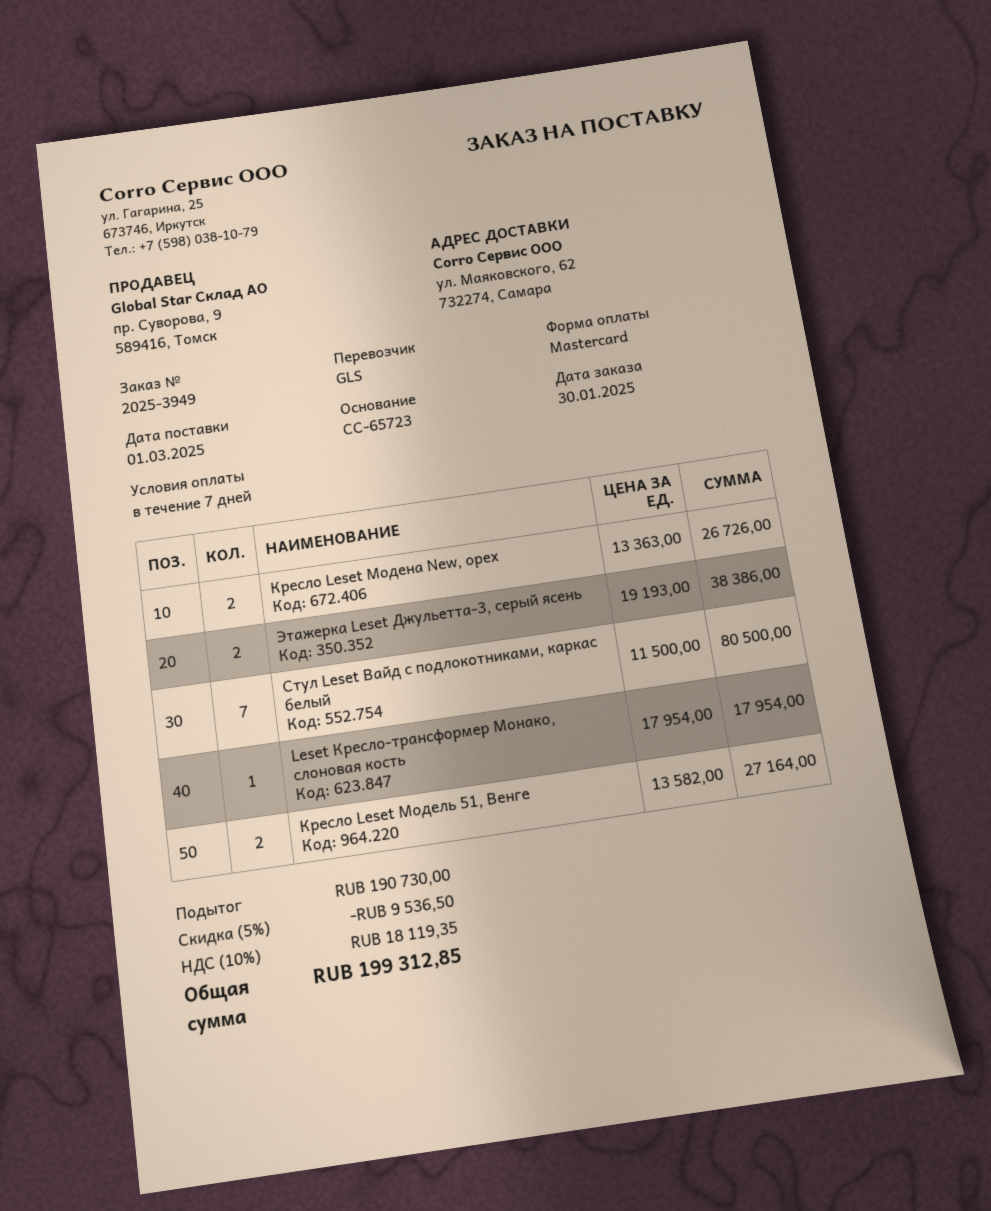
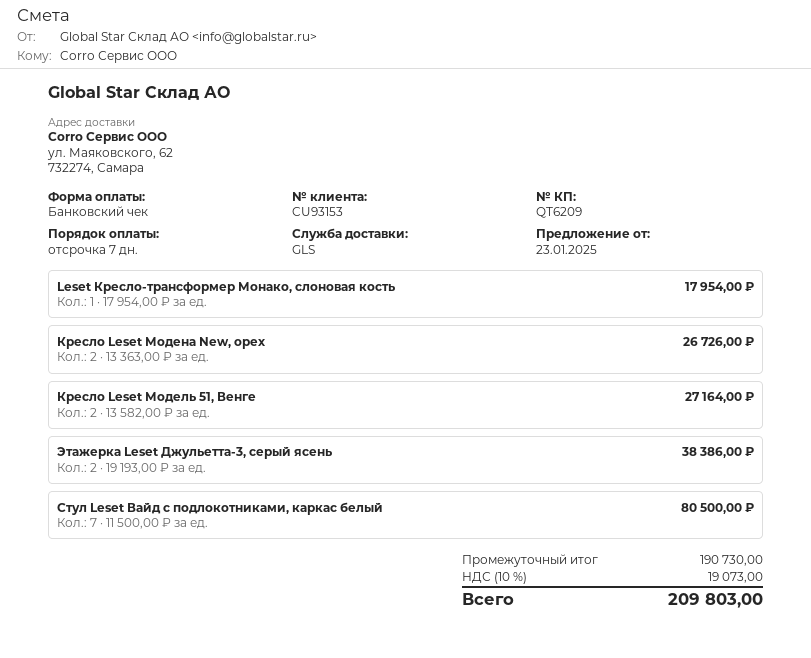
payment method: Mastercard -> cheque
discount: 5% = 9536.50 -> none
tax: 10% = 18119.35 -> 10% = 19073.00
total: 199312.85 -> 209803.00

